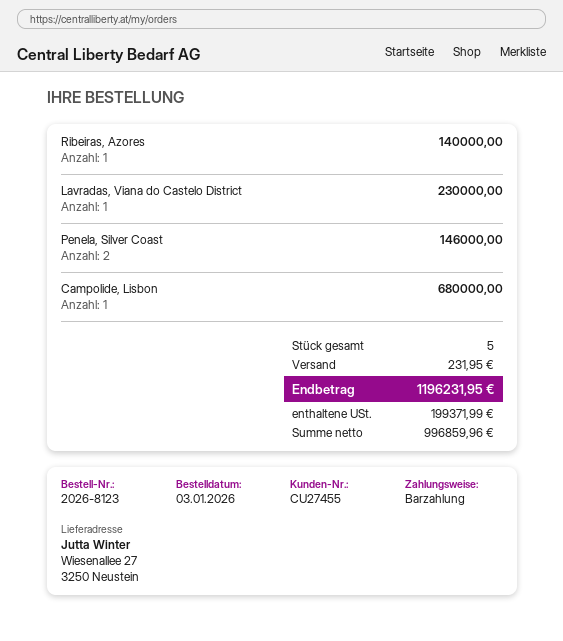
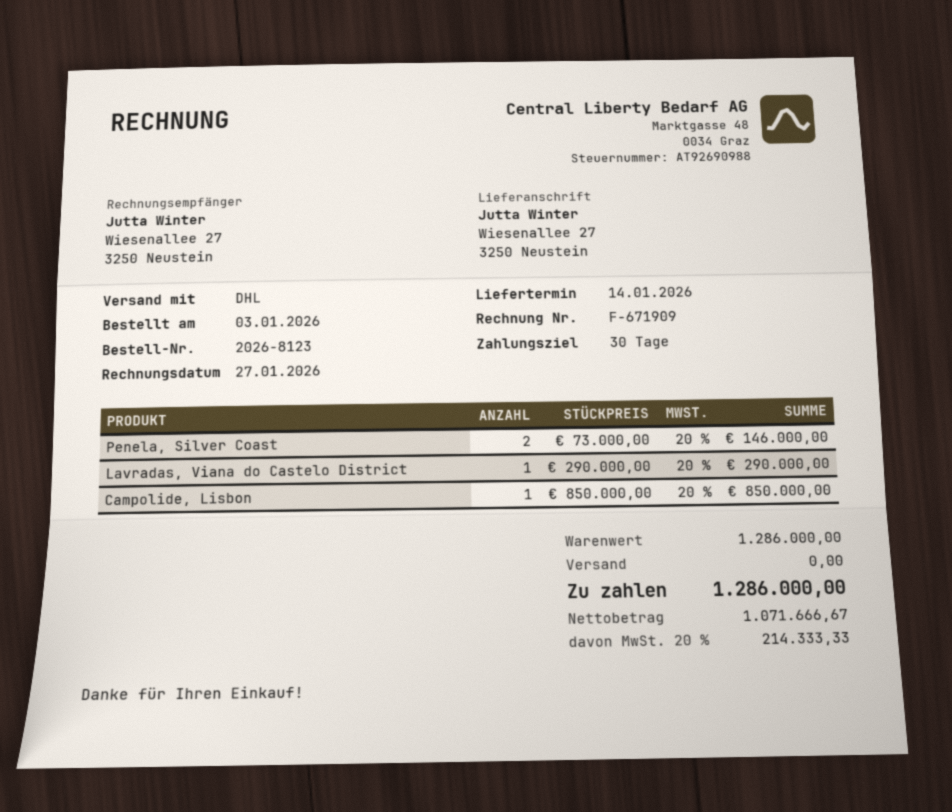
Ribeiras, Azores: 1 for 140000.00 -> none
Lavradas, Viana do Castelo District: 1 for 230000.00 -> 1 for 290000.00
Campolide, Lisbon: 1 for 680000.00 -> 1 for 850000.00
shipping: 231.95 -> 0.00
net: 996859.96 -> 1071666.67
tax: 199371.99 -> 214333.33
total: 1196231.95 -> 1286000.00

